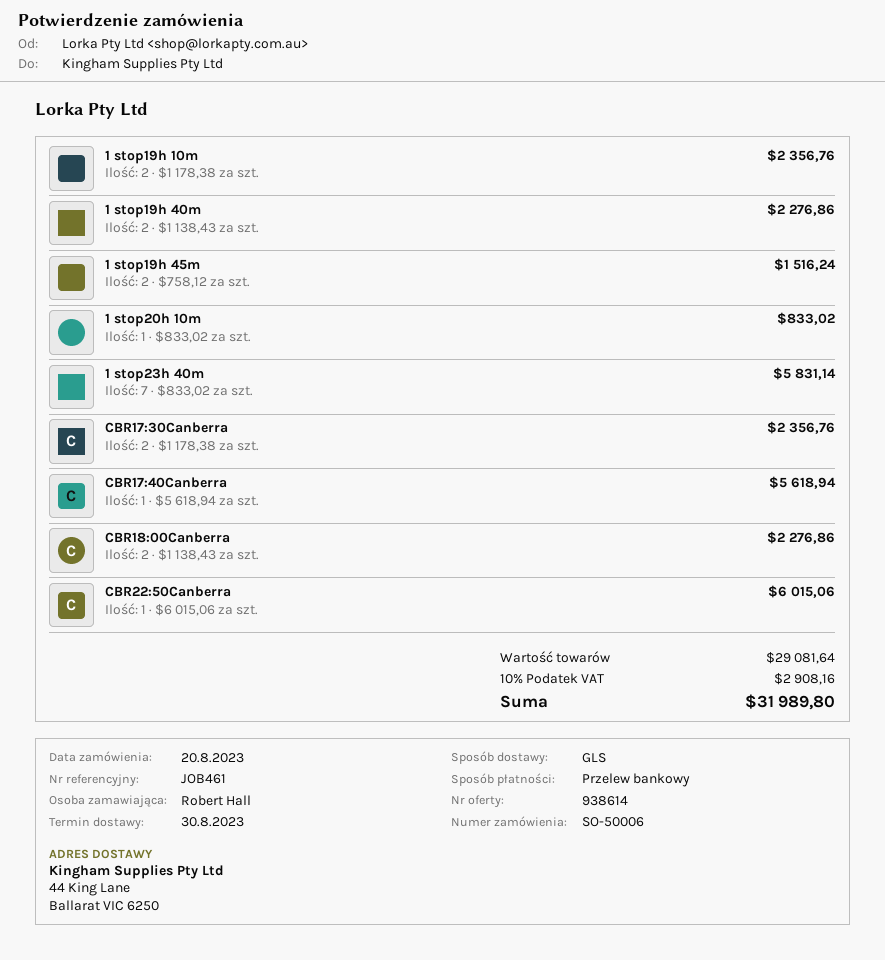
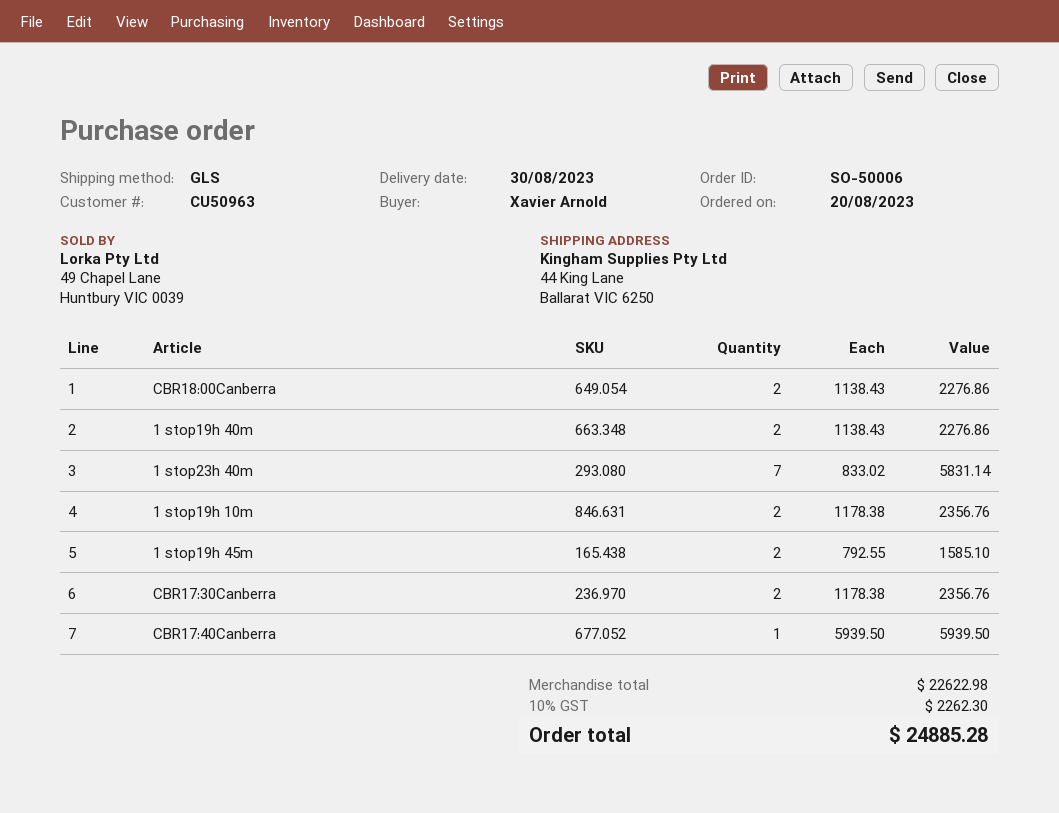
ordered by: Robert Hall -> Xavier Arnold
1 stop19h 45m: 2 x 758.12 = 1516.24 -> 2 x 792.55 = 1585.10
1 stop20h 10m: 1 x 833.02 = 833.02 -> none
CBR17:40Canberra: 1 x 5618.94 = 5618.94 -> 1 x 5939.50 = 5939.50
CBR22:50Canberra: 1 x 6015.06 = 6015.06 -> none
subtotal: 29081.64 -> 22622.98
tax: 10% = 2908.16 -> 10% = 2262.30
total: 31989.80 -> 24885.28

